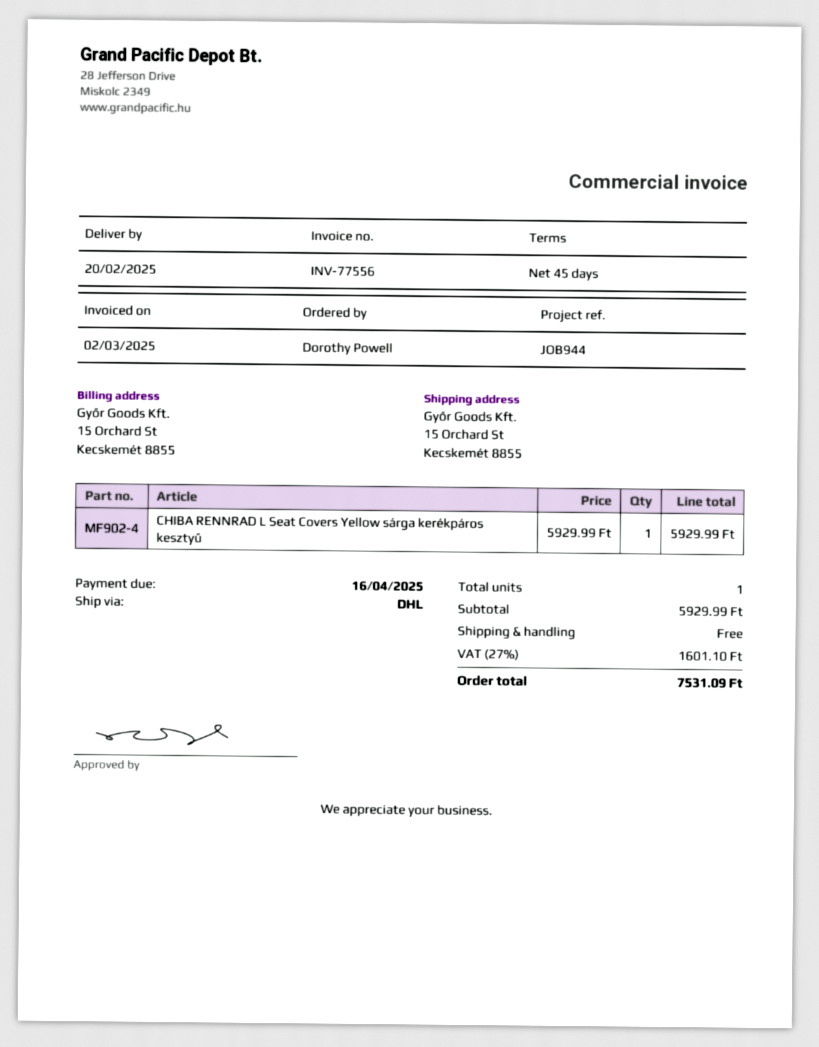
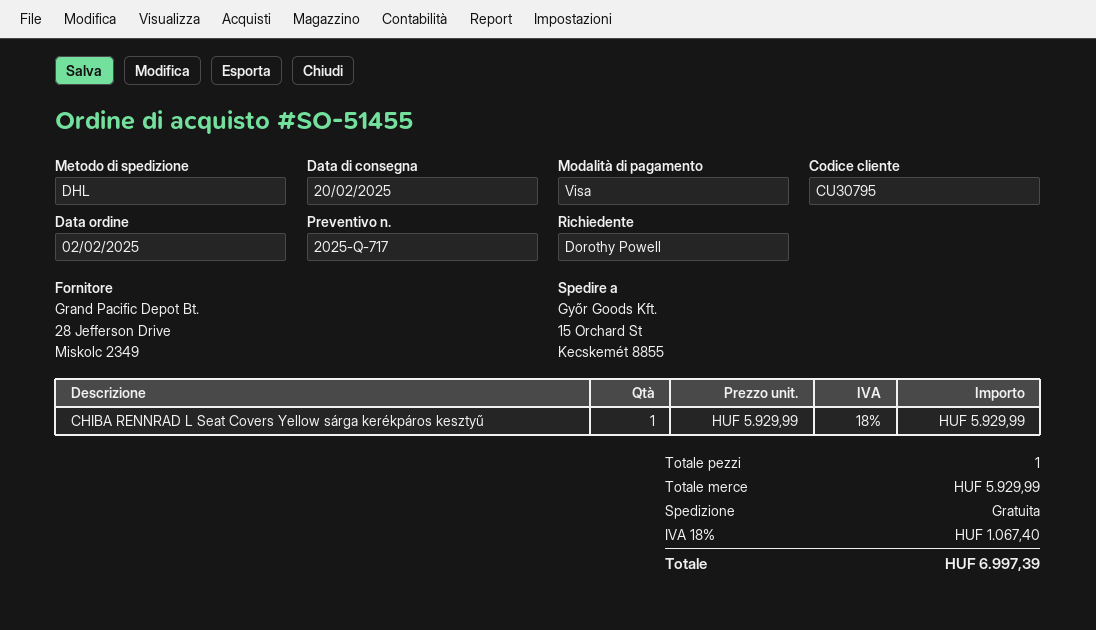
tax: 27% = 1601.10 -> 18% = 1067.40
total: 7531.09 -> 6997.39

